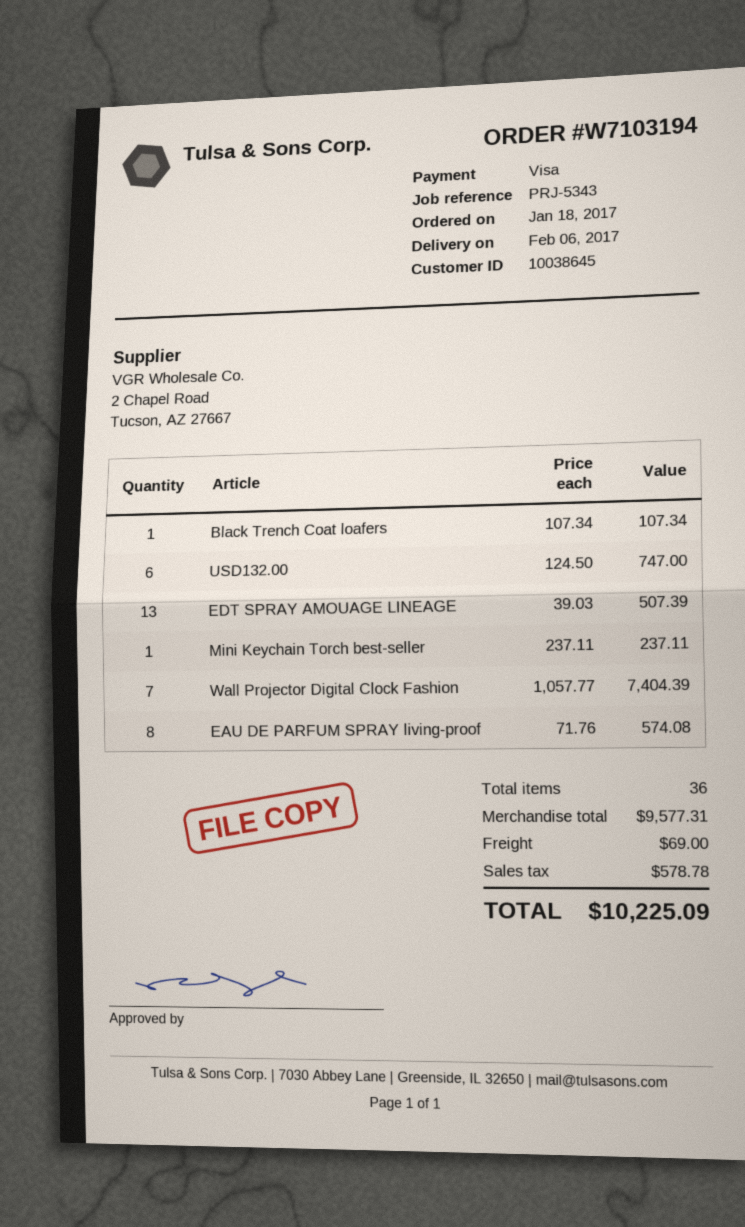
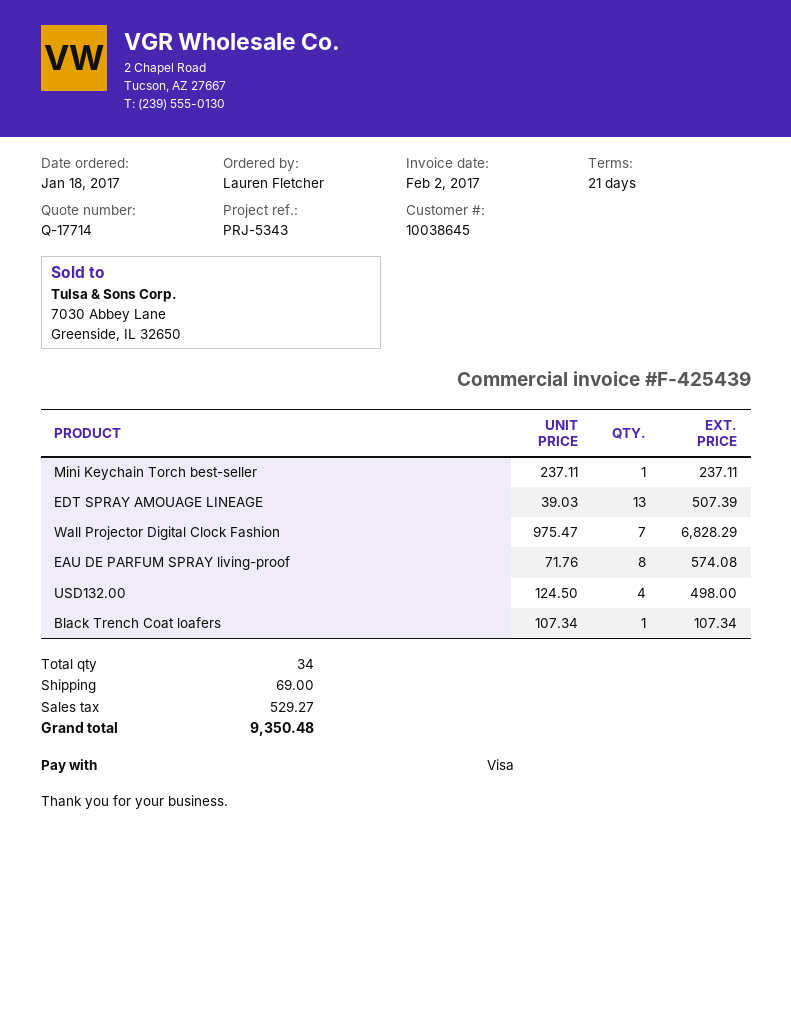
USD132.00: 6 x 124.50 = 747.00 -> 4 x 124.50 = 498.00
Wall Projector Digital Clock Fashion: 7 x 1057.77 = 7404.39 -> 7 x 975.47 = 6828.29
total quantity: 36 -> 34
tax: 578.78 -> 529.27
total: 10225.09 -> 9350.48

